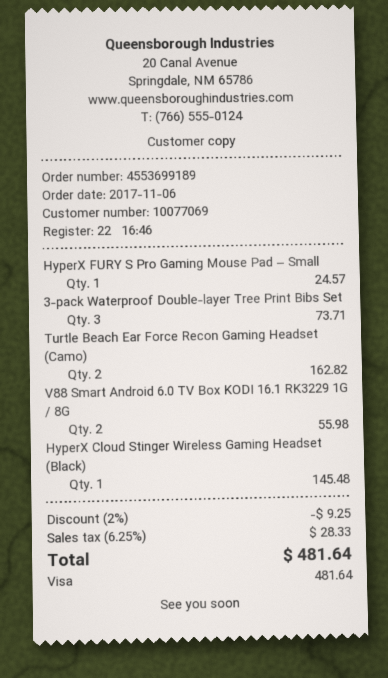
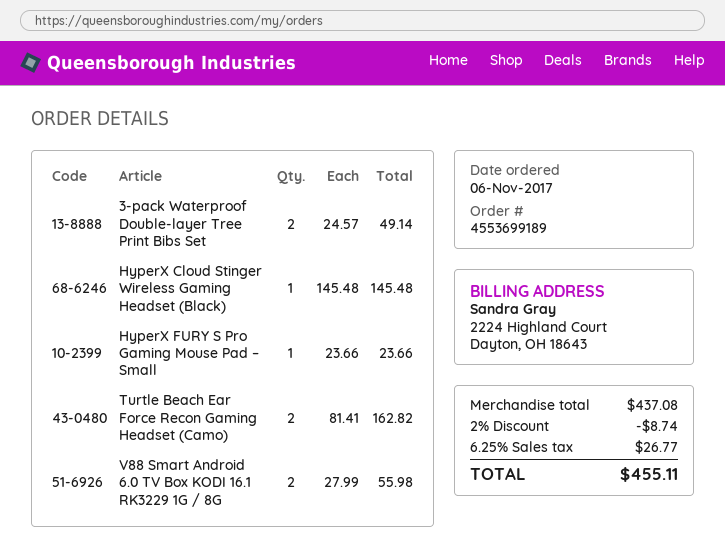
HyperX FURY S Pro Gaming Mouse Pad – Small: 1 for 24.57 -> 1 for 23.66
3-pack Waterproof Double-layer Tree Print Bibs Set: 3 for 73.71 -> 2 for 49.14
discount: 2% = 9.25 -> 2% = 8.74
tax: 6.25% = 28.33 -> 6.25% = 26.77
total: 481.64 -> 455.11

